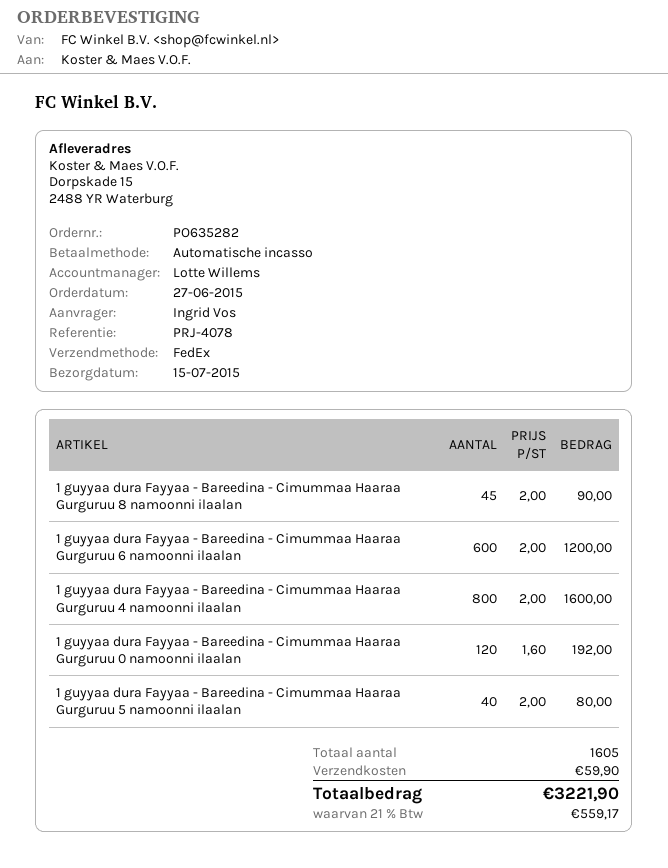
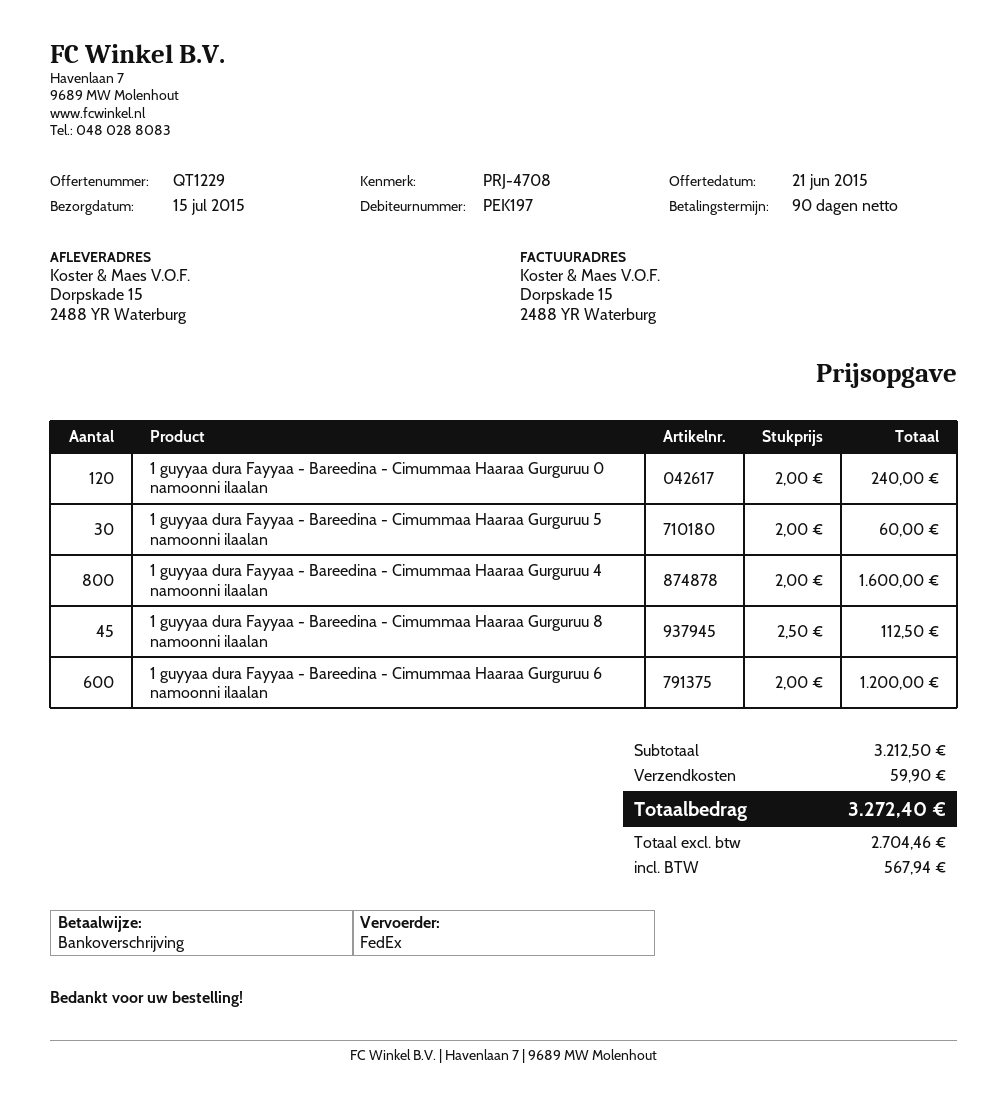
reference: PRJ-4078 -> PRJ-4708
payment method: direct debit -> bank transfer
1 guyyaa dura Fayyaa - Bareedina - Cimummaa Haaraa Gurguruu 8 namoonni ilaalan: 45 x 2.00 = 90.00 -> 45 x 2.50 = 112.50
1 guyyaa dura Fayyaa - Bareedina - Cimummaa Haaraa Gurguruu 0 namoonni ilaalan: 120 x 1.60 = 192.00 -> 120 x 2.00 = 240.00
1 guyyaa dura Fayyaa - Bareedina - Cimummaa Haaraa Gurguruu 5 namoonni ilaalan: 40 x 2.00 = 80.00 -> 30 x 2.00 = 60.00
tax: 559.17 -> 567.94
total: 3221.90 -> 3272.40

